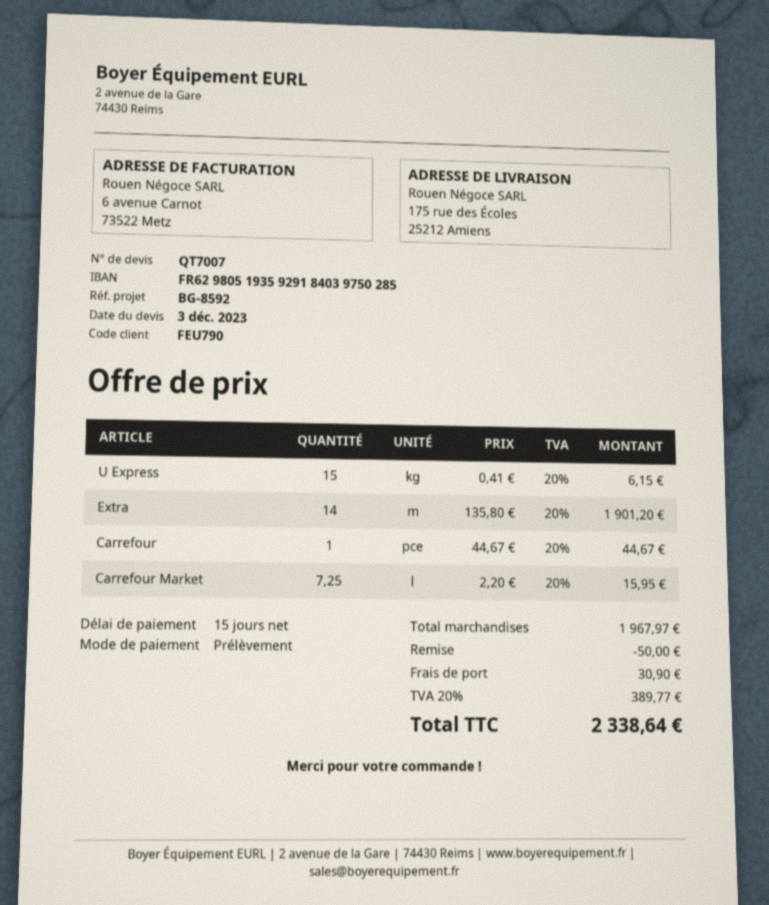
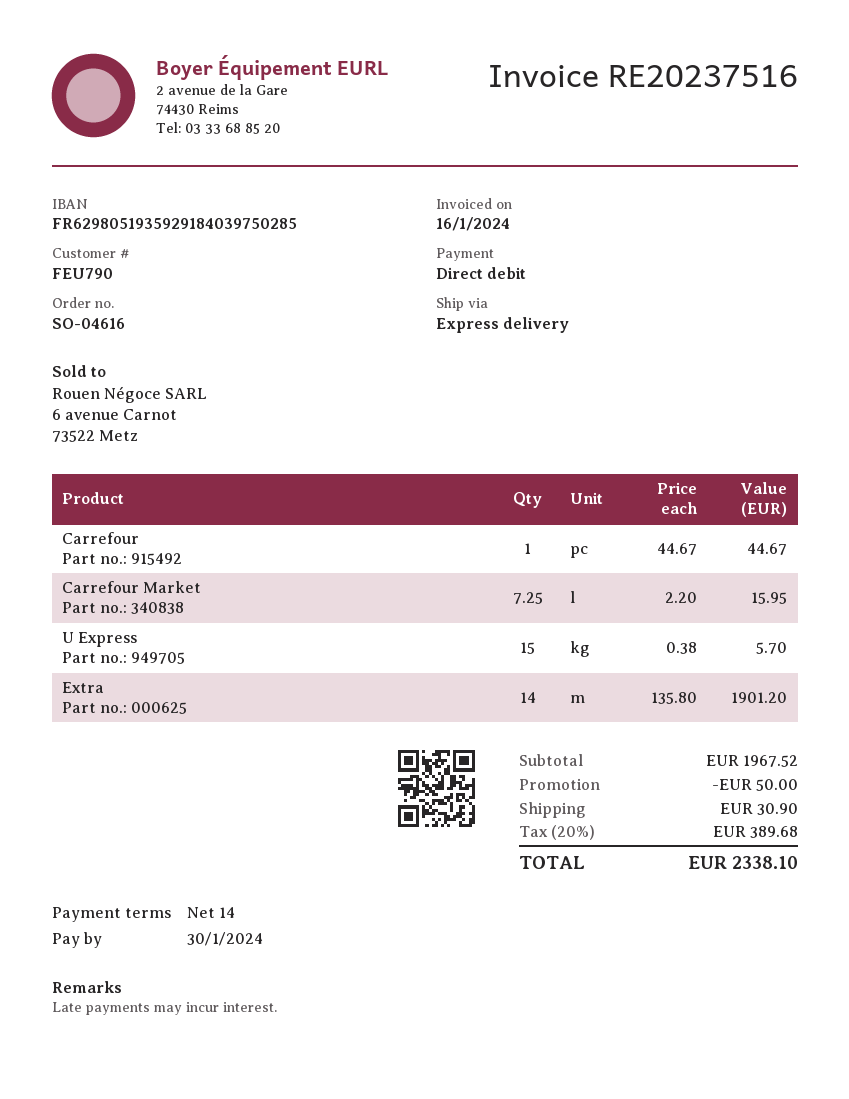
payment terms: 15 days -> 14 days
U Express: 15 x 0.41 = 6.15 -> 15 x 0.38 = 5.70
subtotal: 1967.97 -> 1967.52
tax: 20% = 389.77 -> 20% = 389.68
total: 2338.64 -> 2338.10

